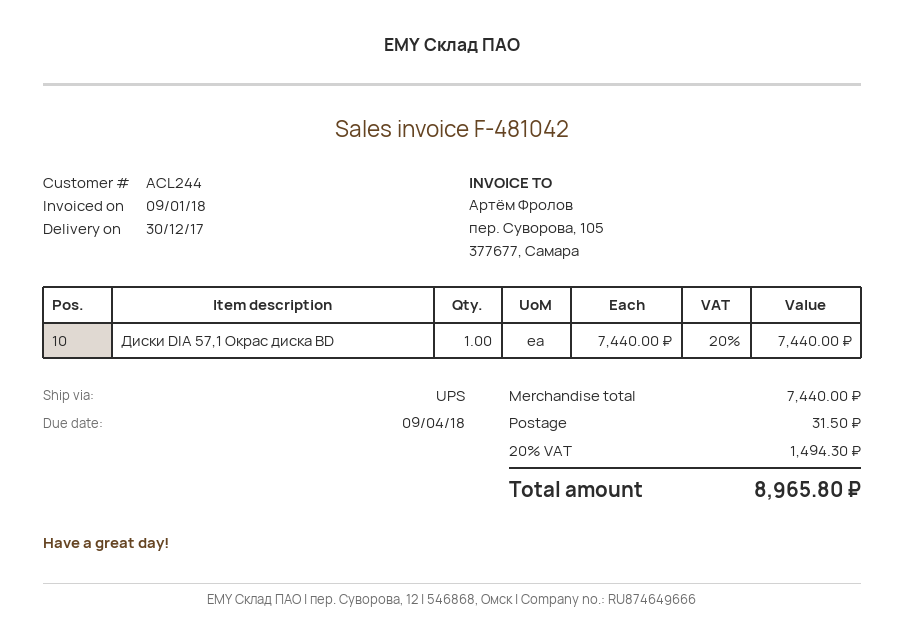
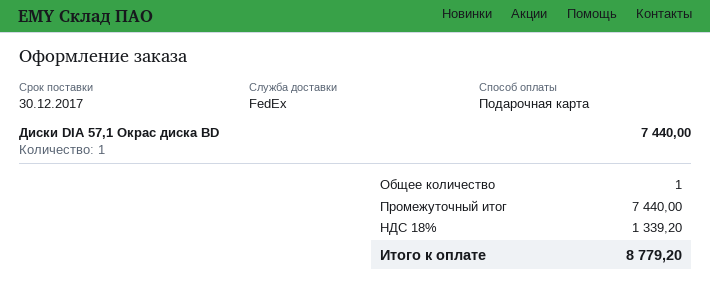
shipping method: UPS -> FedEx
shipping: 31.50 -> none
tax: 20% = 1494.30 -> 18% = 1339.20
total: 8965.80 -> 8779.20

